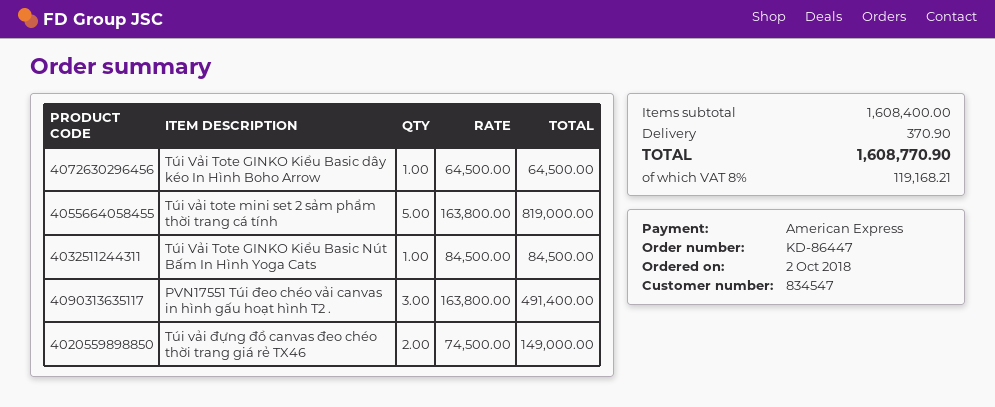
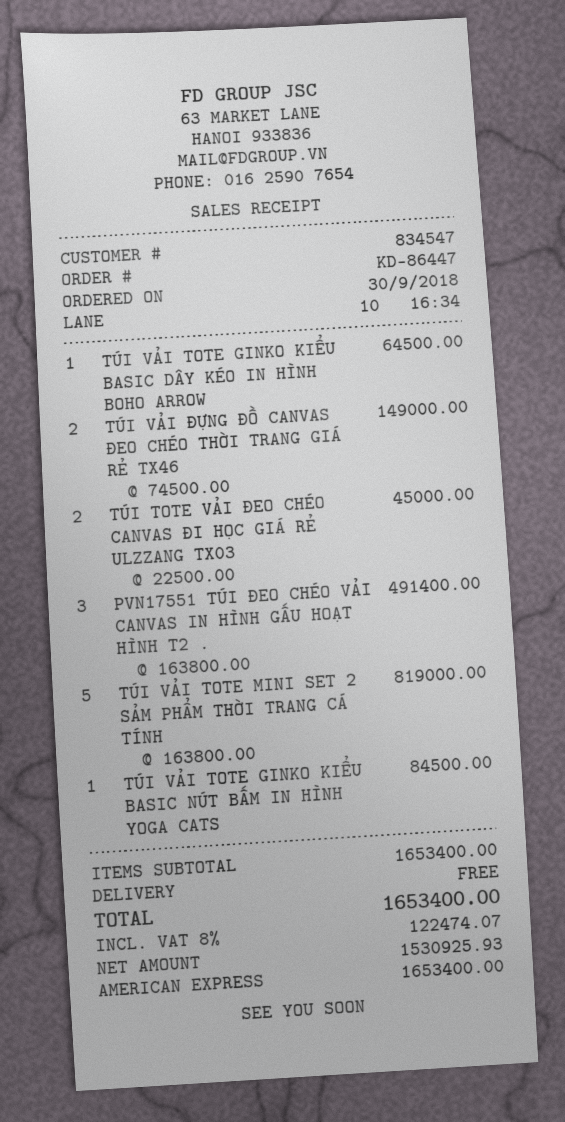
order date: 2018-10-02 -> 2018-09-30
TÚI TOTE VẢI ĐEO CHÉO CANVAS ĐI HỌC GIÁ RẺ ULZZANG TX03: none -> 2 x 22500.00 = 45000.00
subtotal: 1608400.00 -> 1653400.00
shipping: 370.90 -> 0.00
tax: 8% = 119168.21 -> 8% = 122474.07
total: 1608770.90 -> 1653400.00

